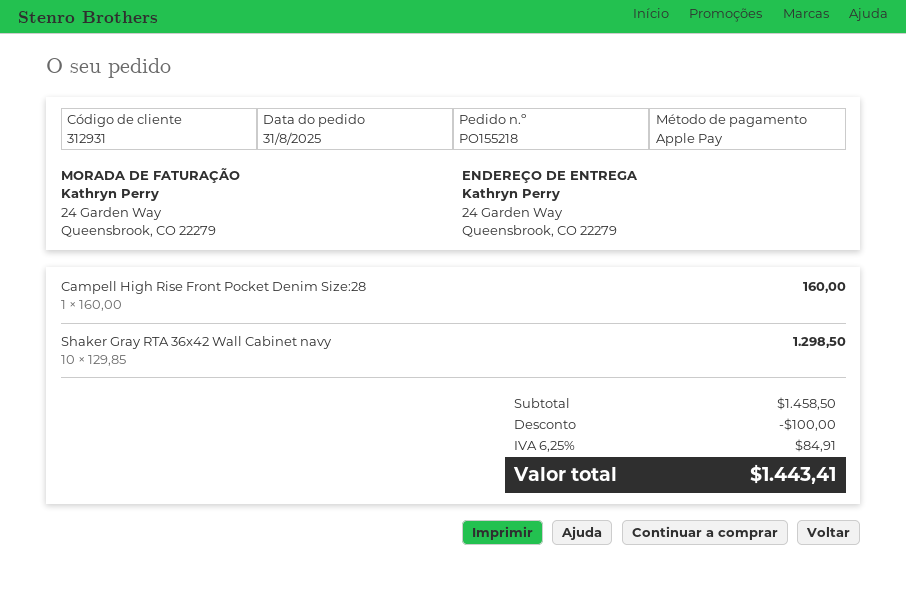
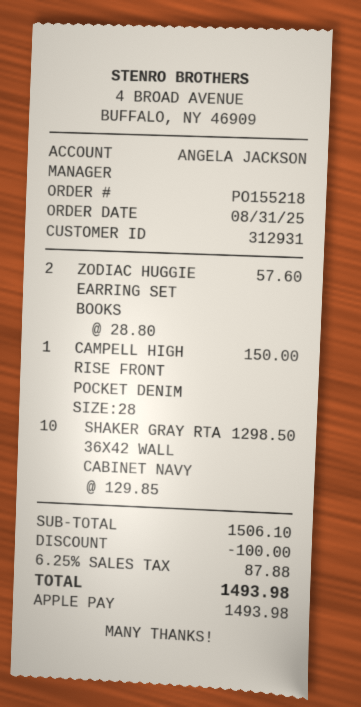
Campell High Rise Front Pocket Denim Size:28: 1 x 160.00 = 160.00 -> 1 x 150.00 = 150.00
ZODIAC HUGGIE EARRING SET BOOKS: none -> 2 x 28.80 = 57.60
subtotal: 1458.50 -> 1506.10
tax: 6.25% = 84.91 -> 6.25% = 87.88
total: 1443.41 -> 1493.98

